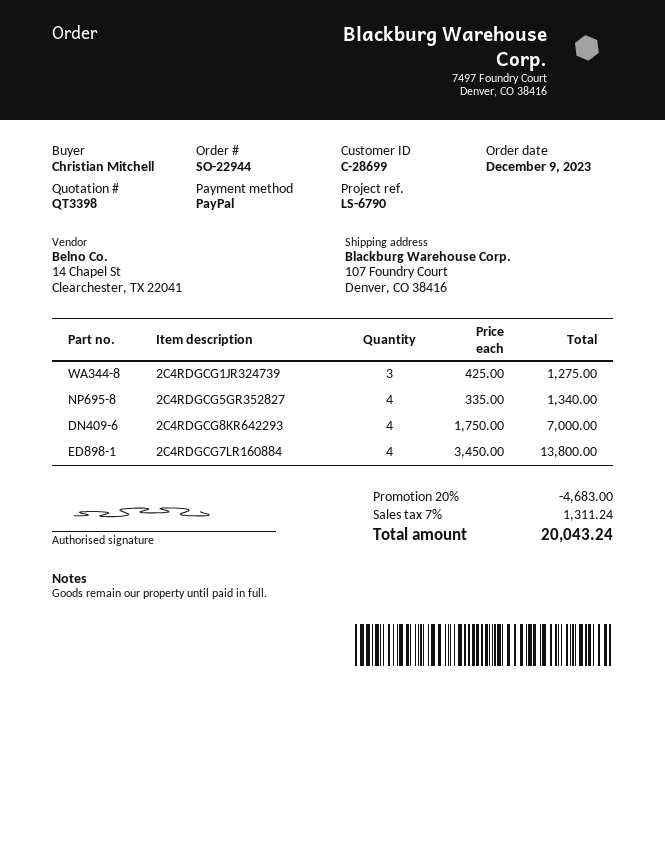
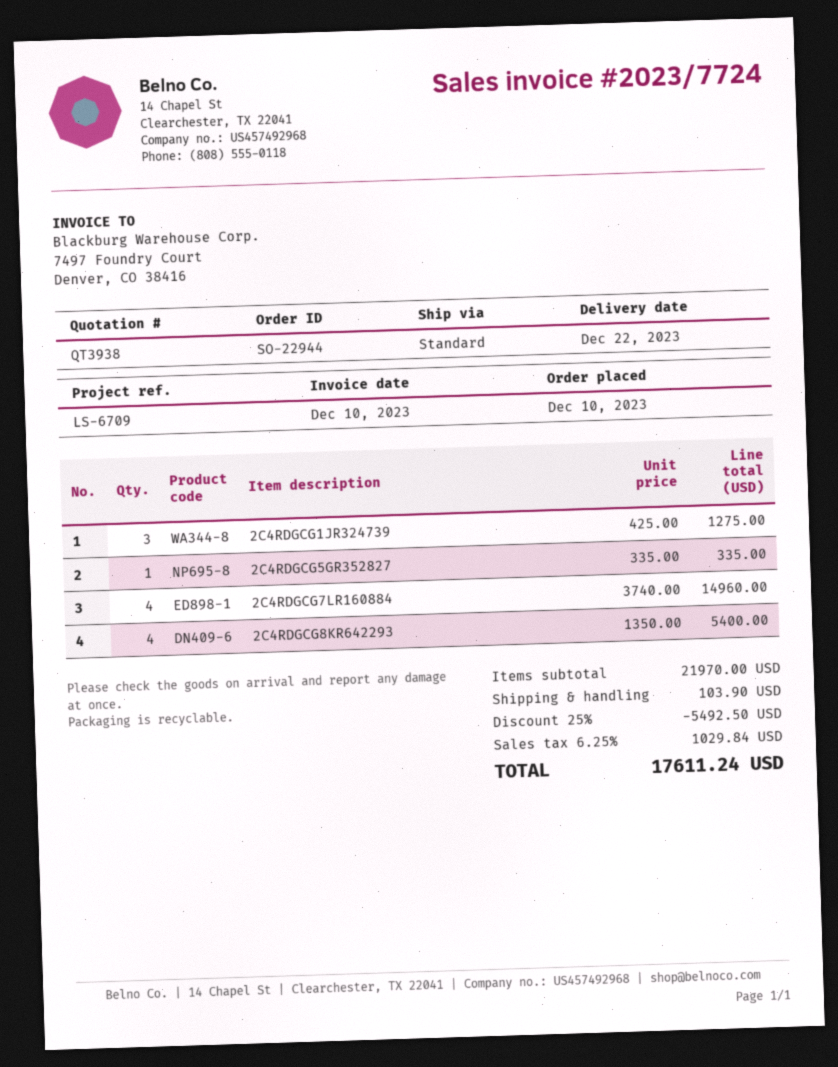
quote number: QT3398 -> QT3938
order date: 2023-12-09 -> 2023-12-10
reference: LS-6790 -> LS-6709
2C4RDGCG5GR352827: 4 x 335.00 = 1340.00 -> 1 x 335.00 = 335.00
2C4RDGCG8KR642293: 4 x 1750.00 = 7000.00 -> 4 x 1350.00 = 5400.00
2C4RDGCG7LR160884: 4 x 3450.00 = 13800.00 -> 4 x 3740.00 = 14960.00
discount: 20% = 4683.00 -> 25% = 5492.50
shipping: none -> 103.90
tax: 7% = 1311.24 -> 6.25% = 1029.84
total: 20043.24 -> 17611.24

